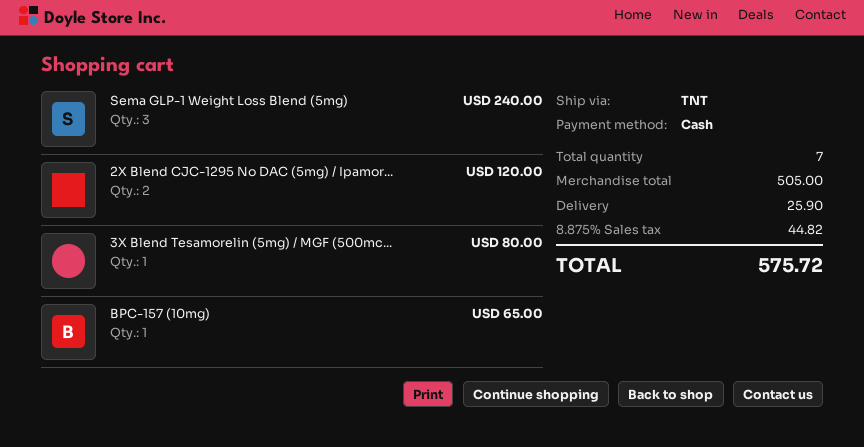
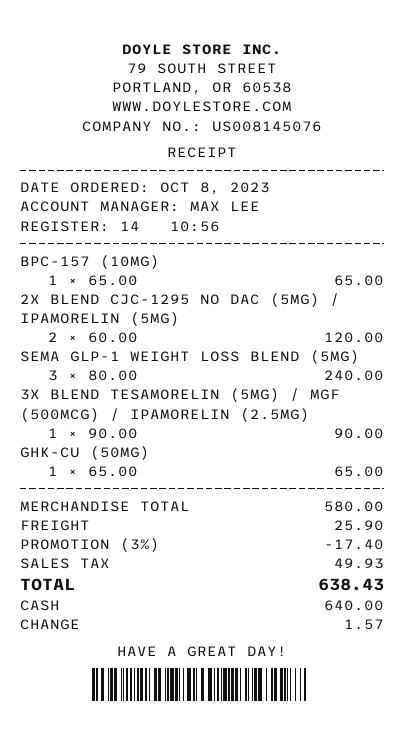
3X Blend Tesamorelin (5mg) / MGF (500mc...: 1 for 80.00 -> 1 for 90.00
GHK-CU (50MG): none -> 1 for 65.00
subtotal: 505.00 -> 580.00
discount: none -> 3% = 17.40
tax: 44.82 -> 49.93
total: 575.72 -> 638.43

